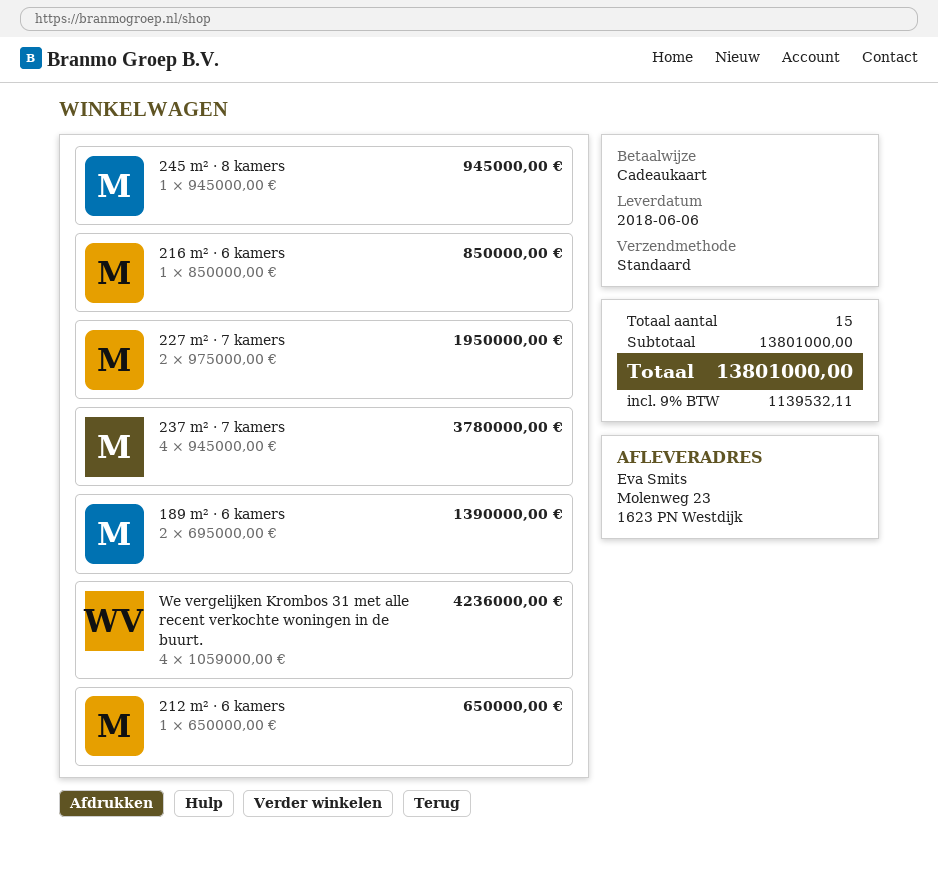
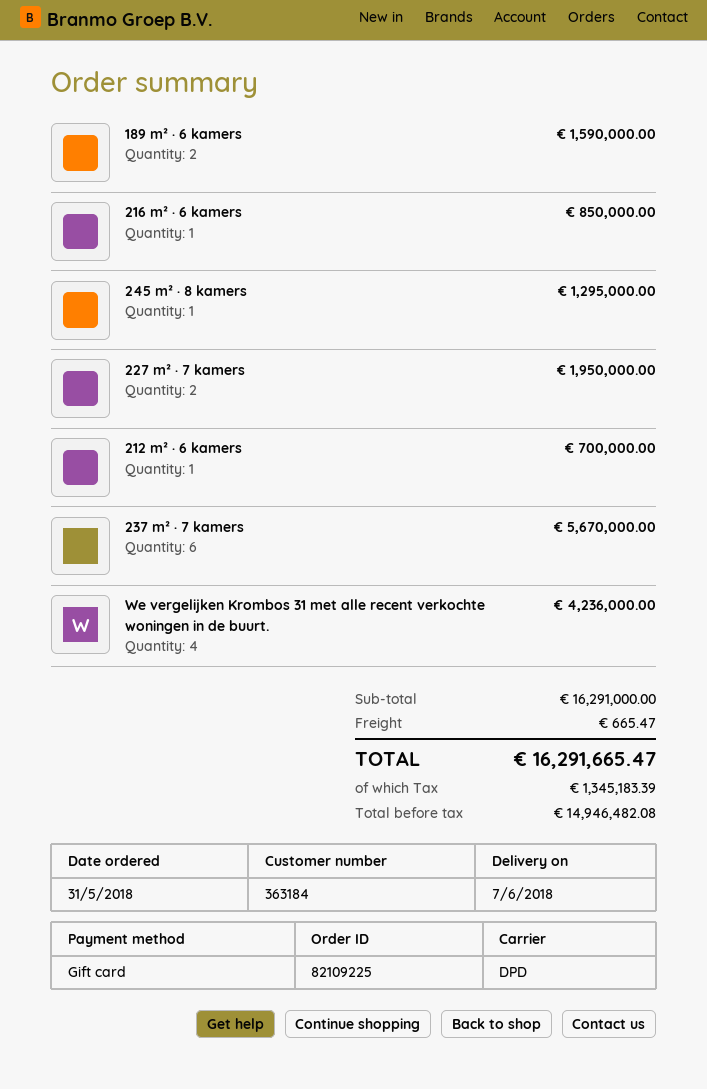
delivery date: 2018-06-06 -> 2018-06-07
shipping method: standard -> DPD
245 m² · 8 kamers: 1 for 945000.00 -> 1 for 1295000.00
237 m² · 7 kamers: 4 for 3780000.00 -> 6 for 5670000.00
189 m² · 6 kamers: 2 for 1390000.00 -> 2 for 1590000.00
212 m² · 6 kamers: 1 for 650000.00 -> 1 for 700000.00
subtotal: 13801000.00 -> 16291000.00
shipping: none -> 665.47
tax: 1139532.11 -> 1345183.39
total: 13801000.00 -> 16291665.47

